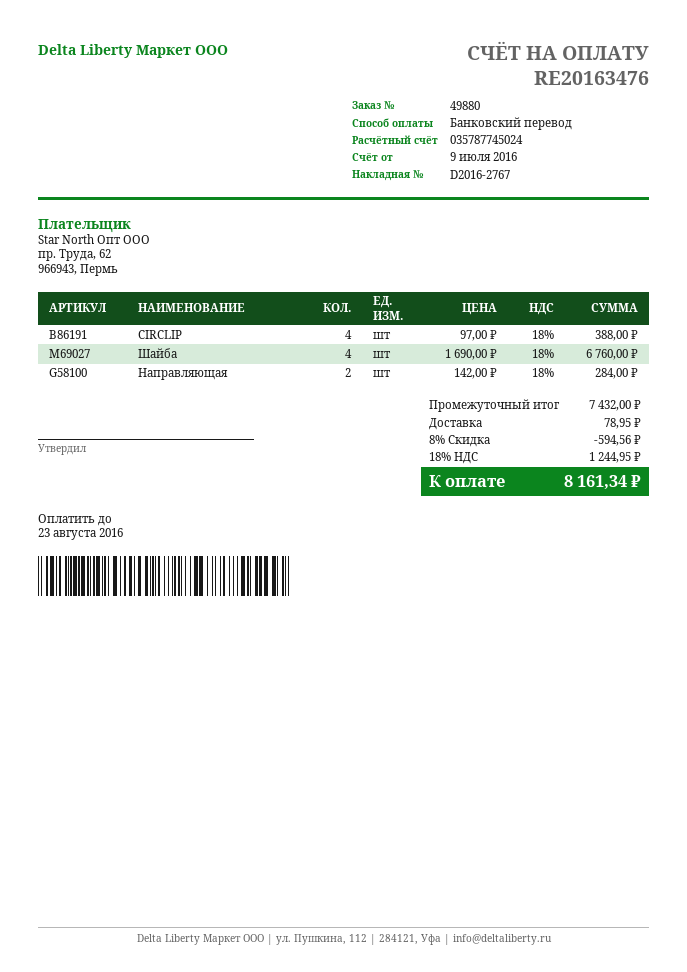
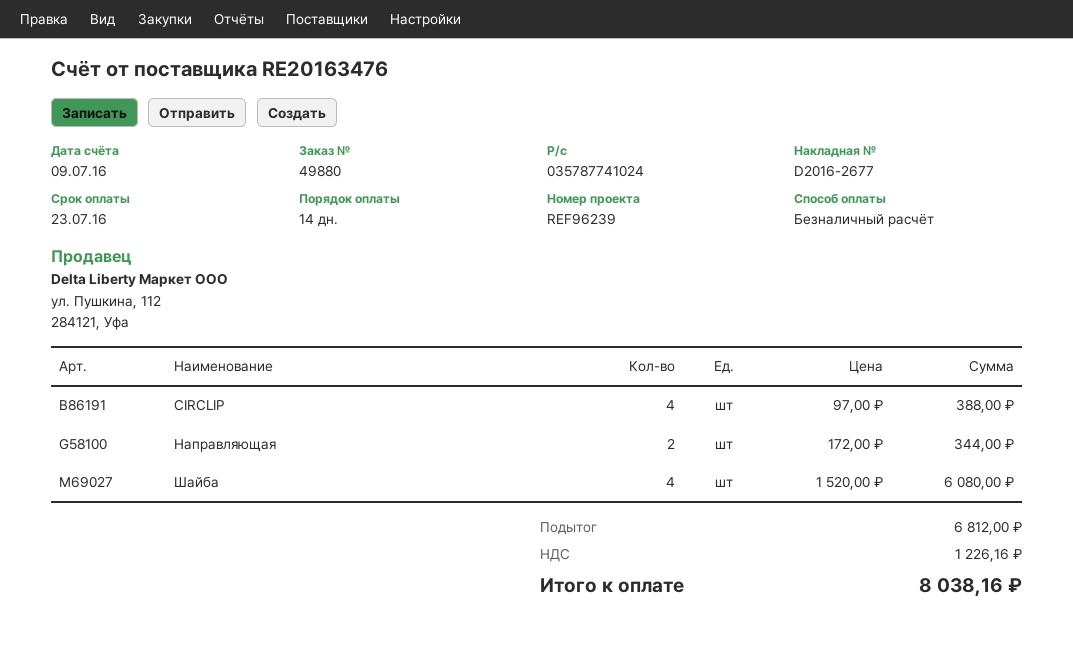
delivery note number: D2016-2767 -> D2016-2677
due date: 2016-08-23 -> 2016-07-23
bank account: 035787745024 -> 035787741024
Шайба: 4 x 1690.00 = 6760.00 -> 4 x 1520.00 = 6080.00
Направляющая: 2 x 142.00 = 284.00 -> 2 x 172.00 = 344.00
subtotal: 7432.00 -> 6812.00
discount: 8% = 594.56 -> none
shipping: 78.95 -> none
tax: 1244.95 -> 1226.16
total: 8161.34 -> 8038.16

